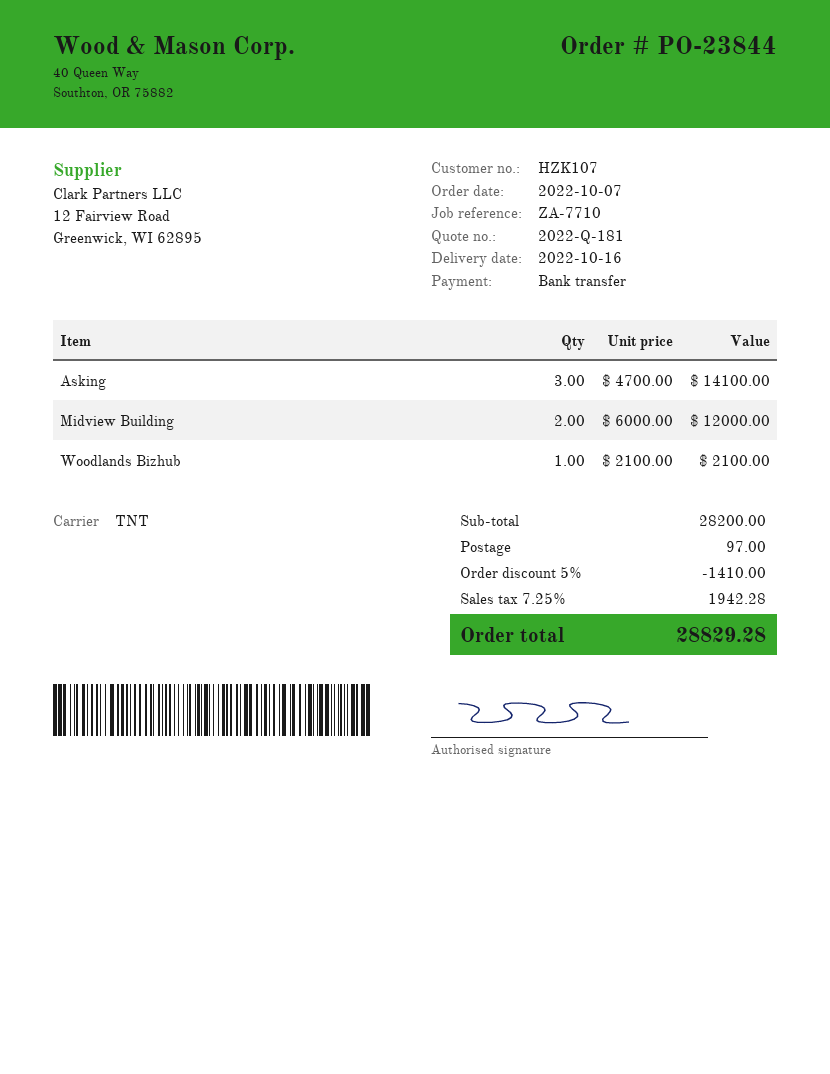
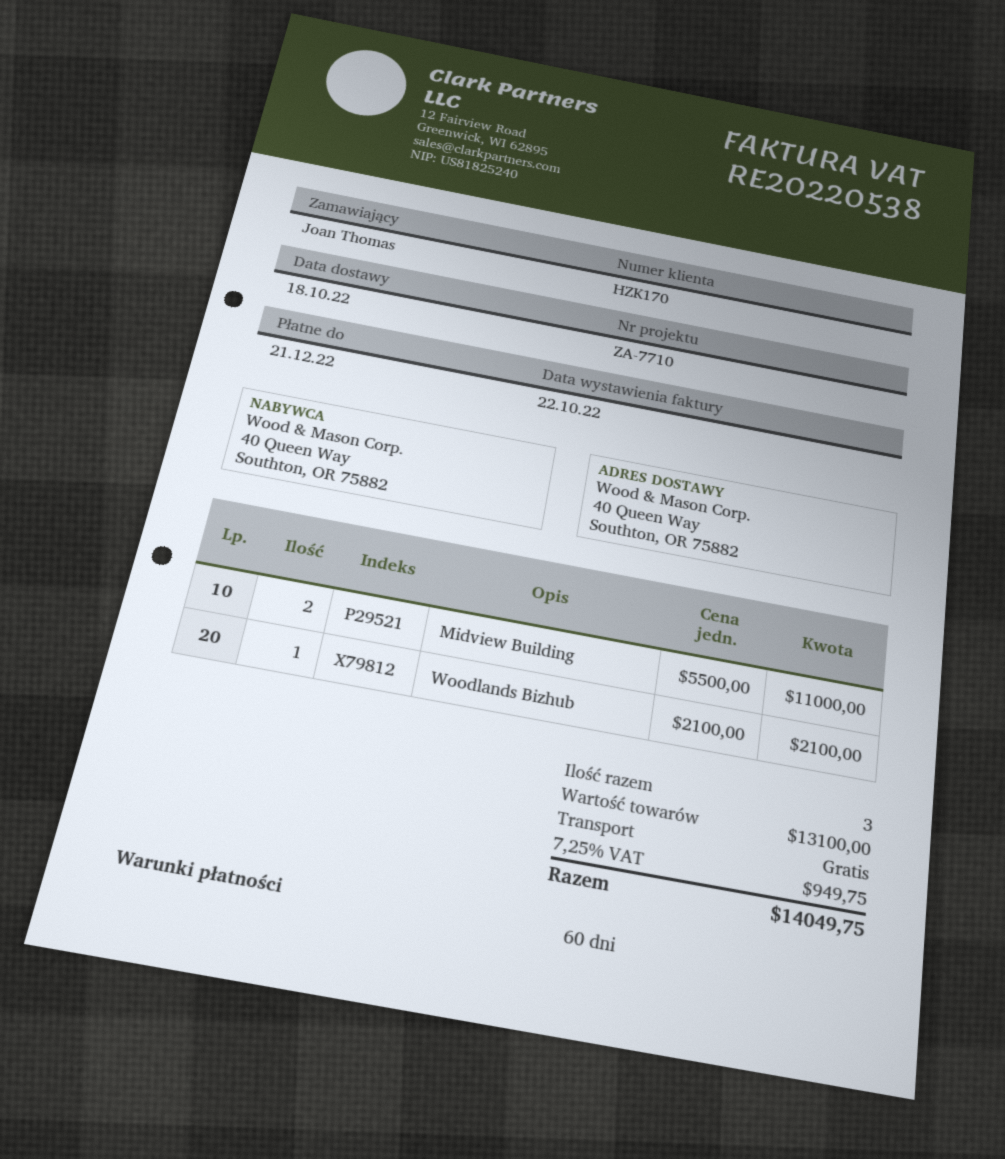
delivery date: 2022-10-16 -> 2022-10-18
customer number: HZK107 -> HZK170
Asking: 3 x 4700.00 = 14100.00 -> none
Midview Building: 2 x 6000.00 = 12000.00 -> 2 x 5500.00 = 11000.00
subtotal: 28200.00 -> 13100.00
discount: 5% = 1410.00 -> none
shipping: 97.00 -> 0.00
tax: 7.25% = 1942.28 -> 7.25% = 949.75
total: 28829.28 -> 14049.75

